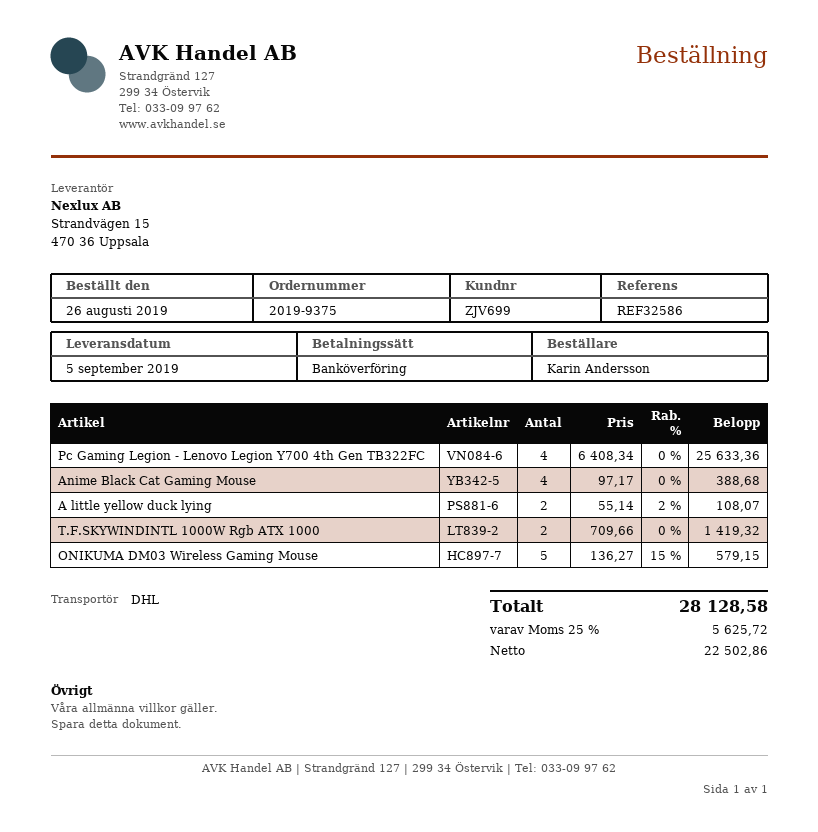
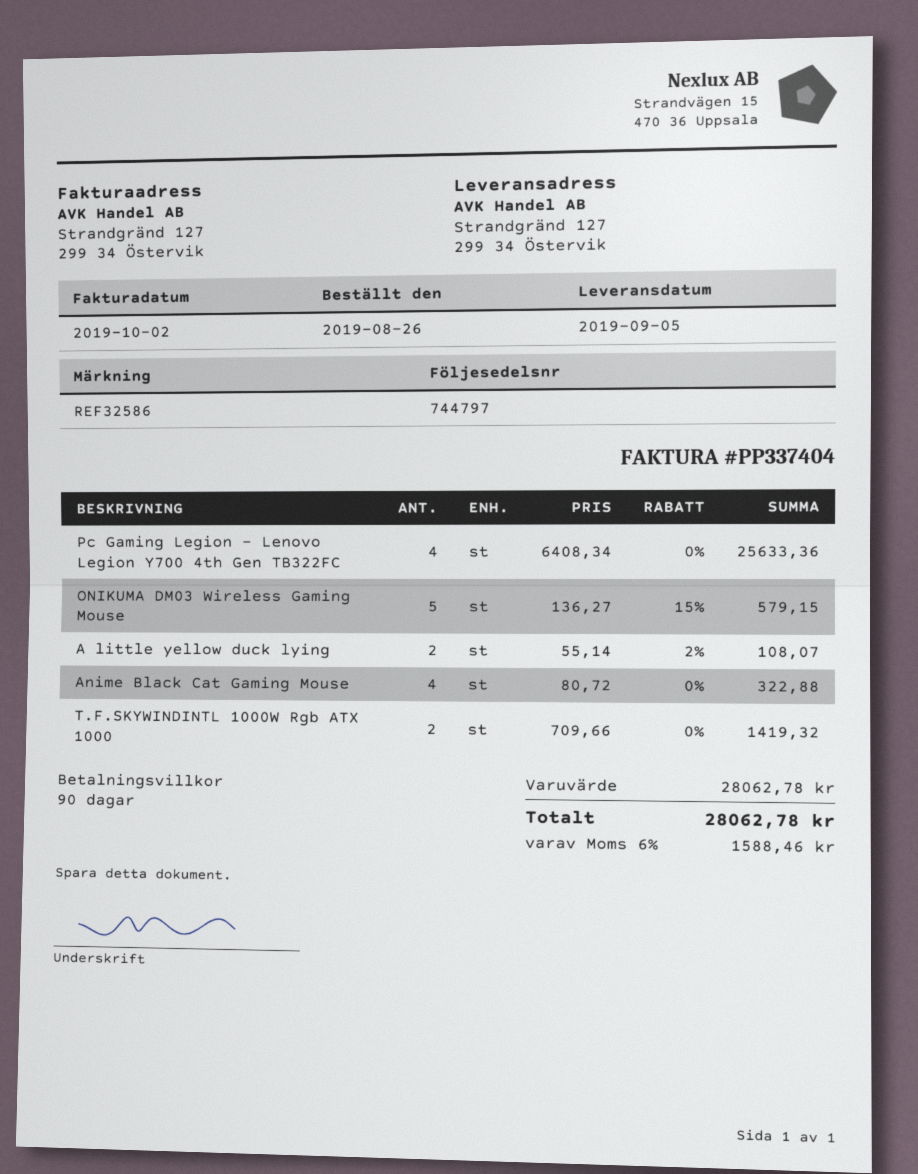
Anime Black Cat Gaming Mouse: 4 x 97.17 = 388.68 -> 4 x 80.72 = 322.88
tax: 25% = 5625.72 -> 6% = 1588.46
total: 28128.58 -> 28062.78

